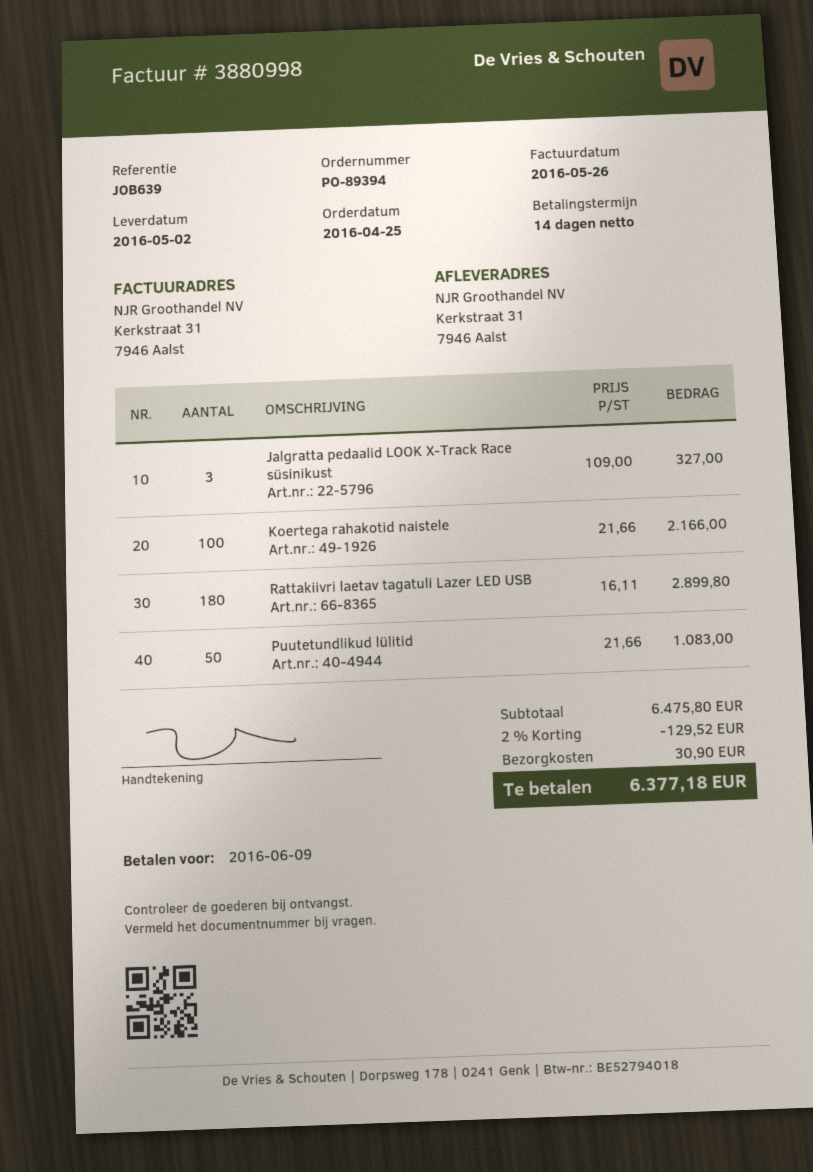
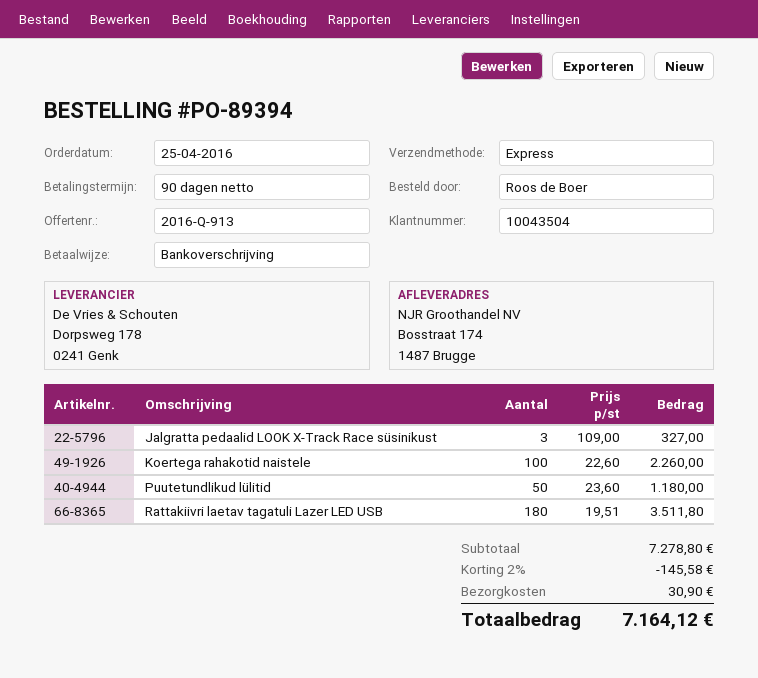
payment terms: 14 days -> 90 days
ship to: Kerkstraat 31, 7946 Aalst -> Bosstraat 174, 1487 Brugge
Koertega rahakotid naistele: 100 x 21.66 = 2166.00 -> 100 x 22.60 = 2260.00
Rattakiivri laetav tagatuli Lazer LED USB: 180 x 16.11 = 2899.80 -> 180 x 19.51 = 3511.80
Puutetundlikud lülitid: 50 x 21.66 = 1083.00 -> 50 x 23.60 = 1180.00
subtotal: 6475.80 -> 7278.80
discount: 2% = 129.52 -> 2% = 145.58
total: 6377.18 -> 7164.12

